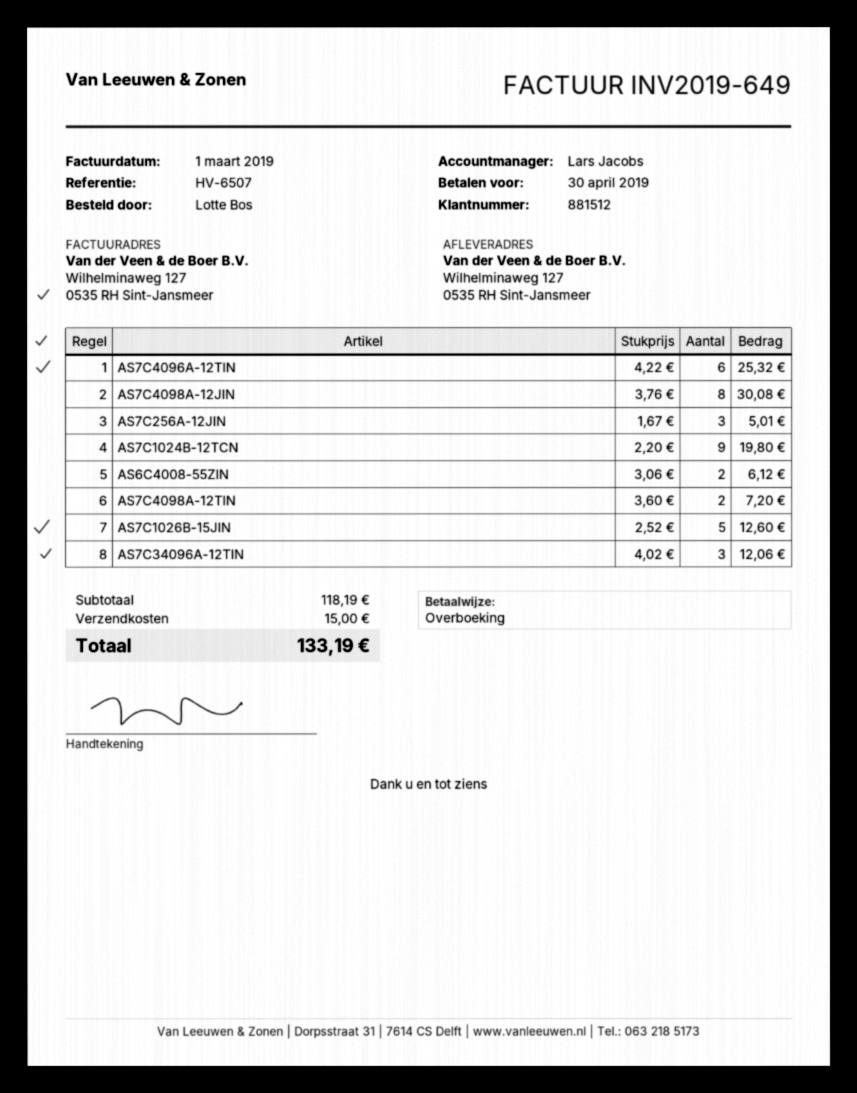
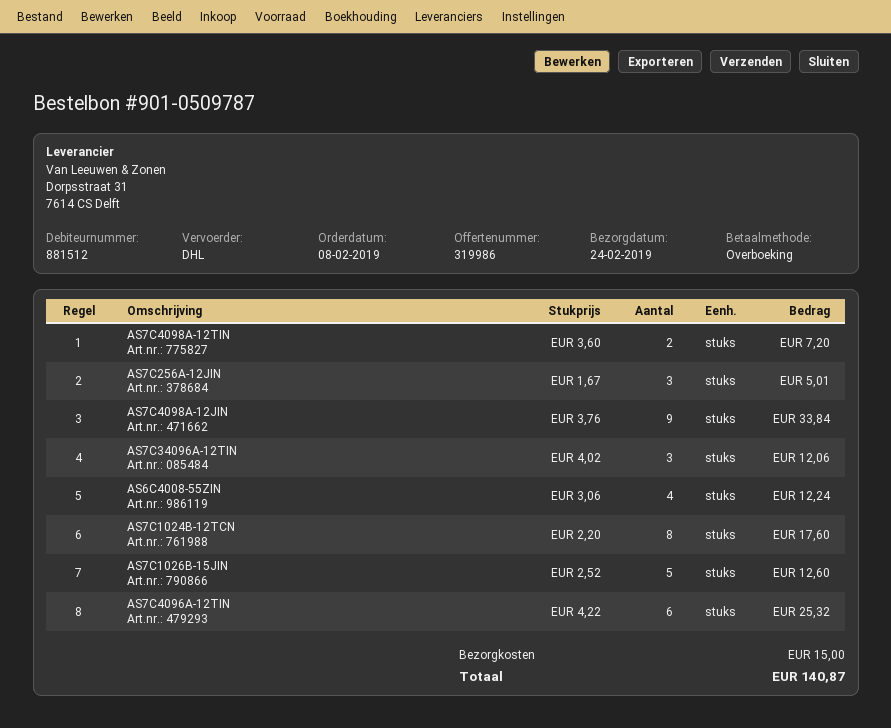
AS7C4098A-12JIN: 8 x 3.76 = 30.08 -> 9 x 3.76 = 33.84
AS7C1024B-12TCN: 9 x 2.20 = 19.80 -> 8 x 2.20 = 17.60
AS6C4008-55ZIN: 2 x 3.06 = 6.12 -> 4 x 3.06 = 12.24
total: 133.19 -> 140.87

